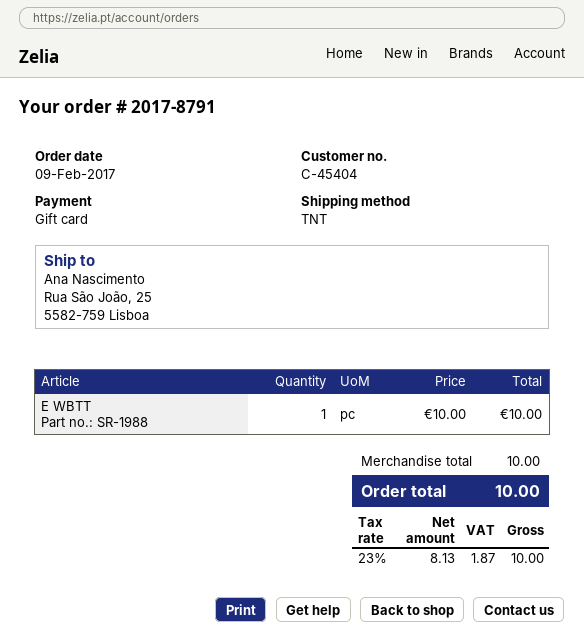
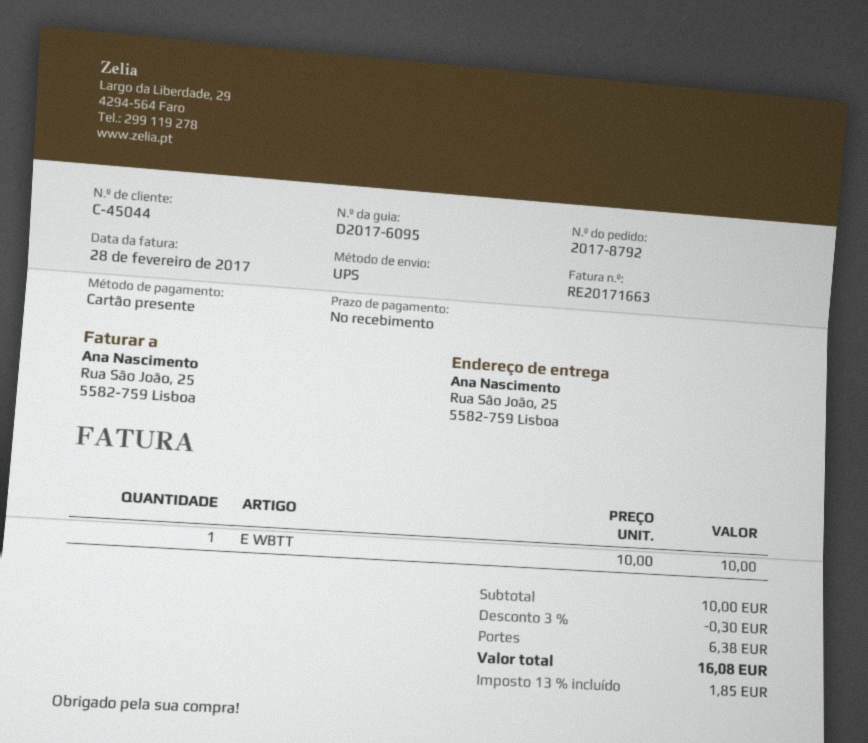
order number: 2017-8791 -> 2017-8792
customer number: C-45404 -> C-45044
shipping method: TNT -> UPS
discount: none -> 3% = 0.30
shipping: none -> 6.38
tax: 23% = 1.87 -> 13% = 1.85
total: 10.00 -> 16.08

